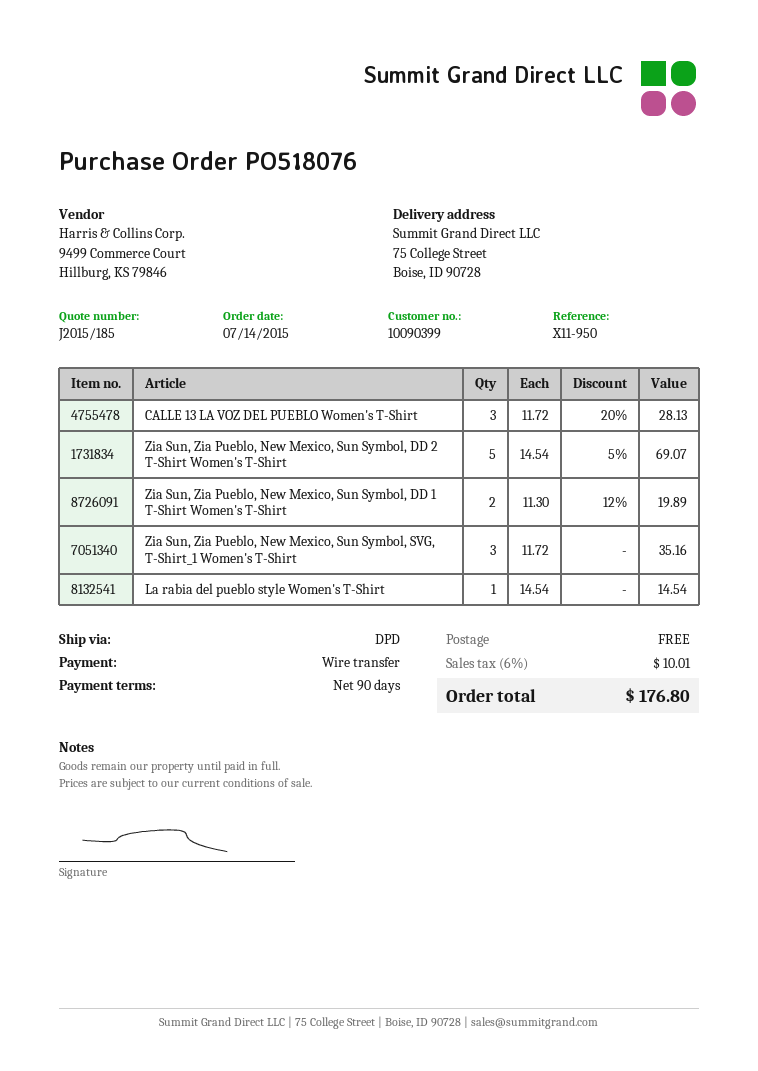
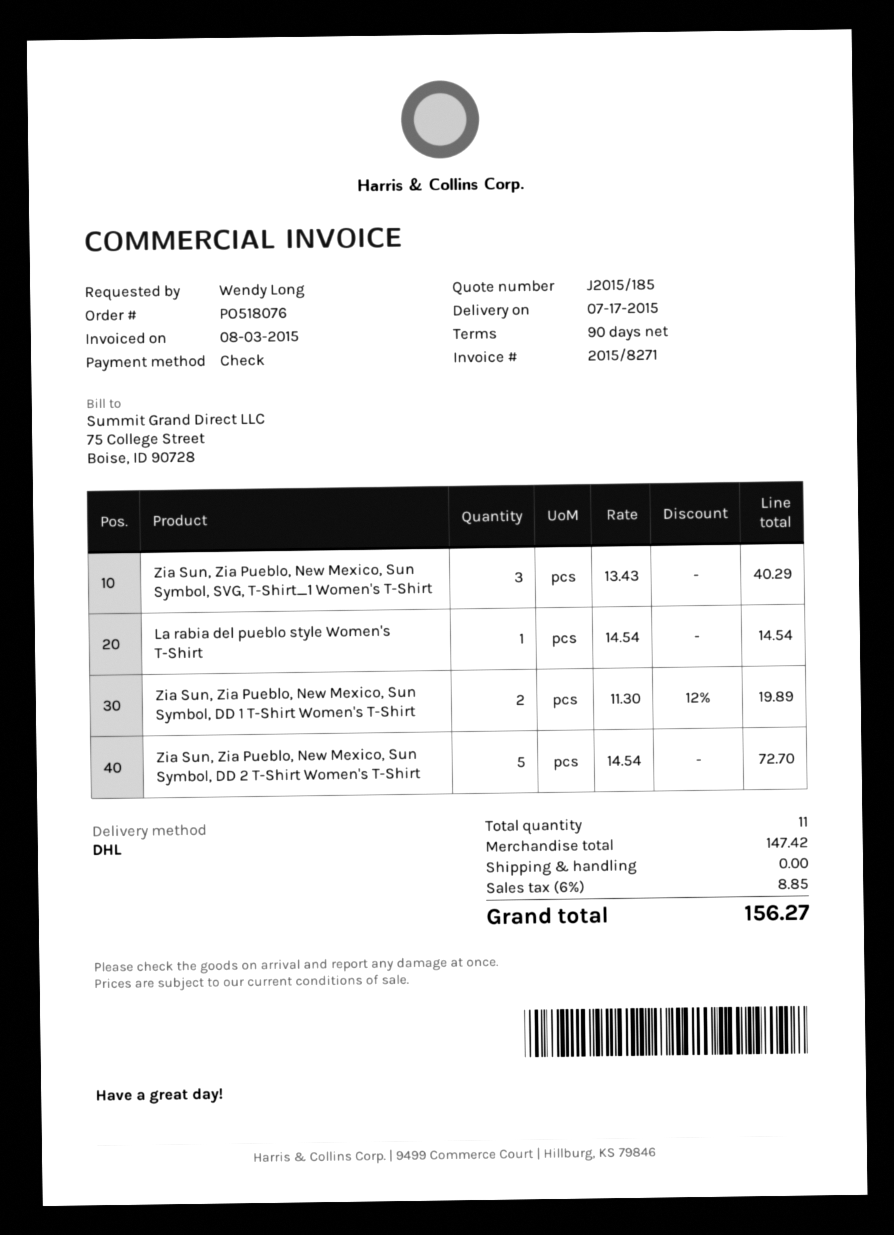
payment method: bank transfer -> cheque
shipping method: DPD -> DHL
CALLE 13 LA VOZ DEL PUEBLO Women's T-Shirt: 3 x 11.72 - 20% = 28.13 -> none
Zia Sun, Zia Pueblo, New Mexico, Sun Symbol, DD 2 T-Shirt Women's T-Shirt: 5 x 14.54 - 5% = 69.07 -> 5 x 14.54 = 72.70
Zia Sun, Zia Pueblo, New Mexico, Sun Symbol, SVG, T-Shirt_1 Women's T-Shirt: 3 x 11.72 = 35.16 -> 3 x 13.43 = 40.29
tax: 6% = 10.01 -> 6% = 8.85
total: 176.80 -> 156.27

